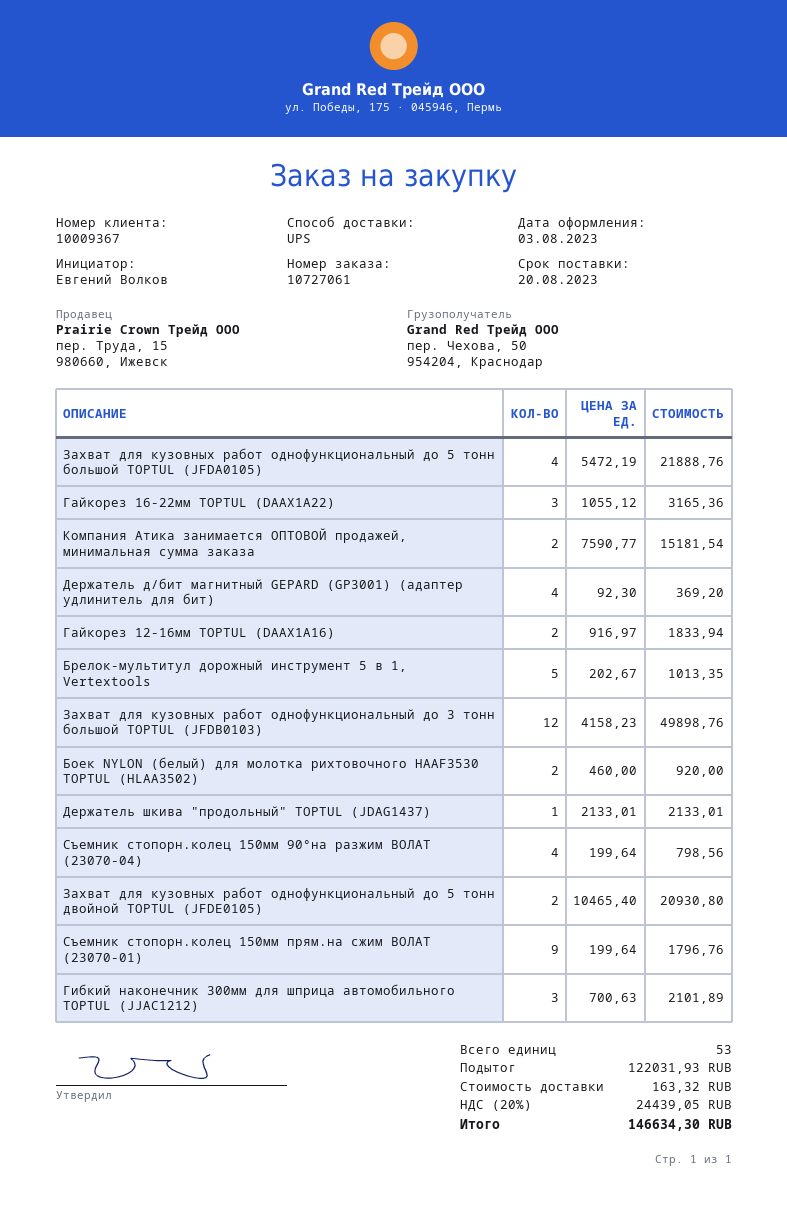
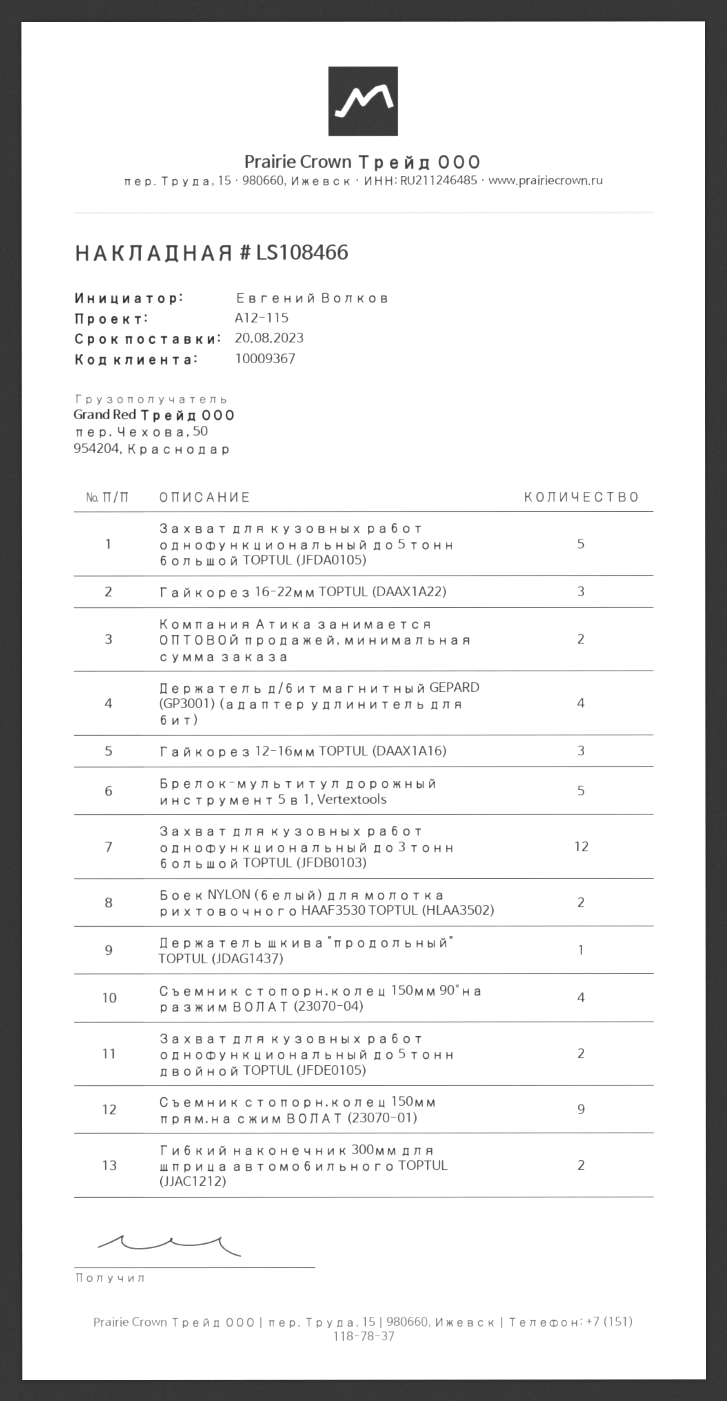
Захват для кузовных работ однофункциональный до 5 тонн большой TOPTUL (JFDA0105): 4 -> 5
Гайкорез 12-16мм TOPTUL (DAAX1A16): 2 -> 3
Гибкий наконечник 300мм для шприца автомобильного TOPTUL (JJAC1212): 3 -> 2

